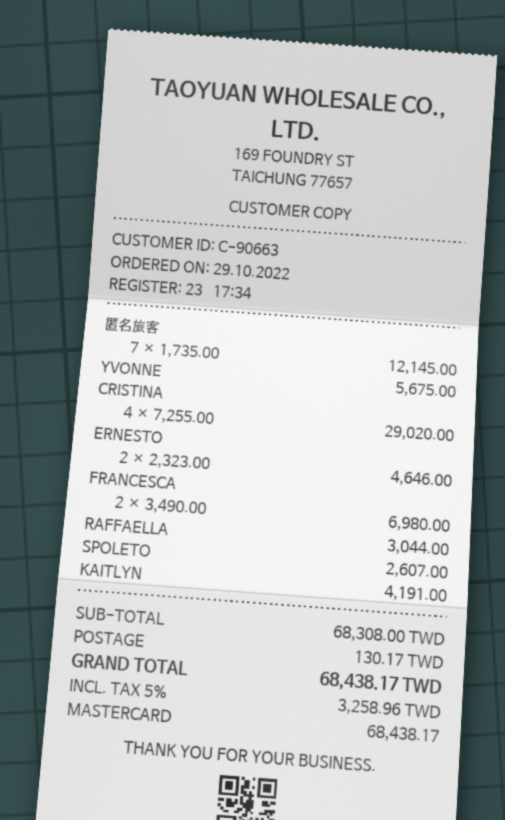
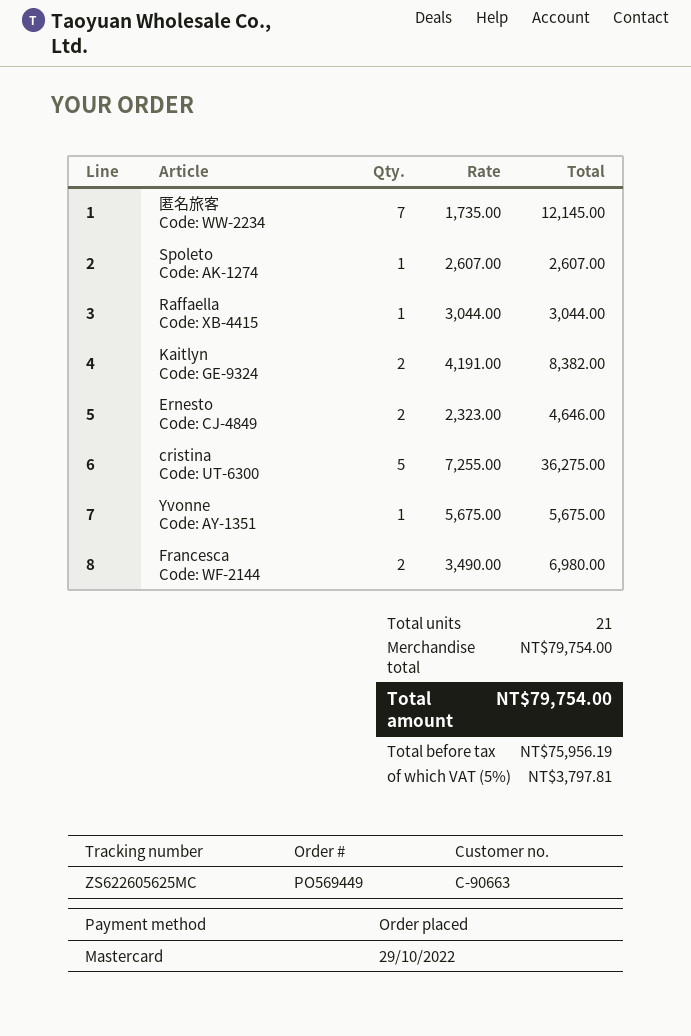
CRISTINA: 4 x 7255.00 = 29020.00 -> 5 x 7255.00 = 36275.00
KAITLYN: 1 x 4191.00 = 4191.00 -> 2 x 4191.00 = 8382.00
subtotal: 68308.00 -> 79754.00
shipping: 130.17 -> none
tax: 5% = 3258.96 -> 5% = 3797.81
total: 68438.17 -> 79754.00

